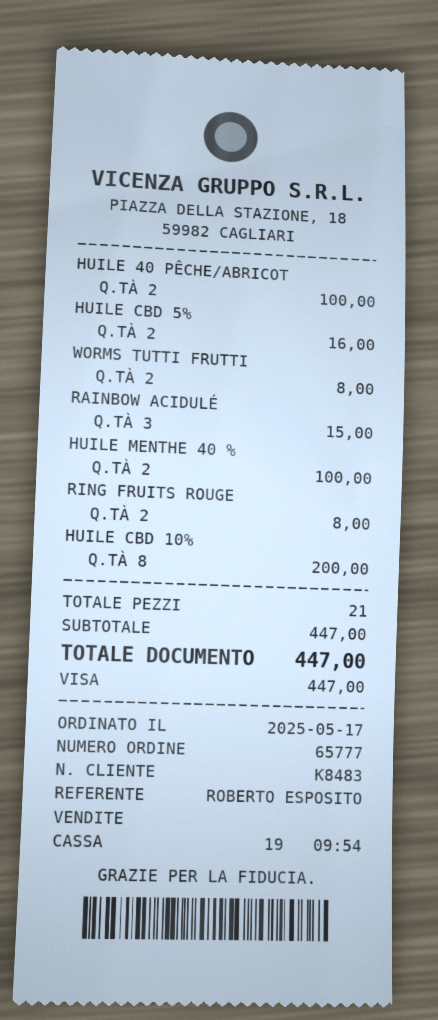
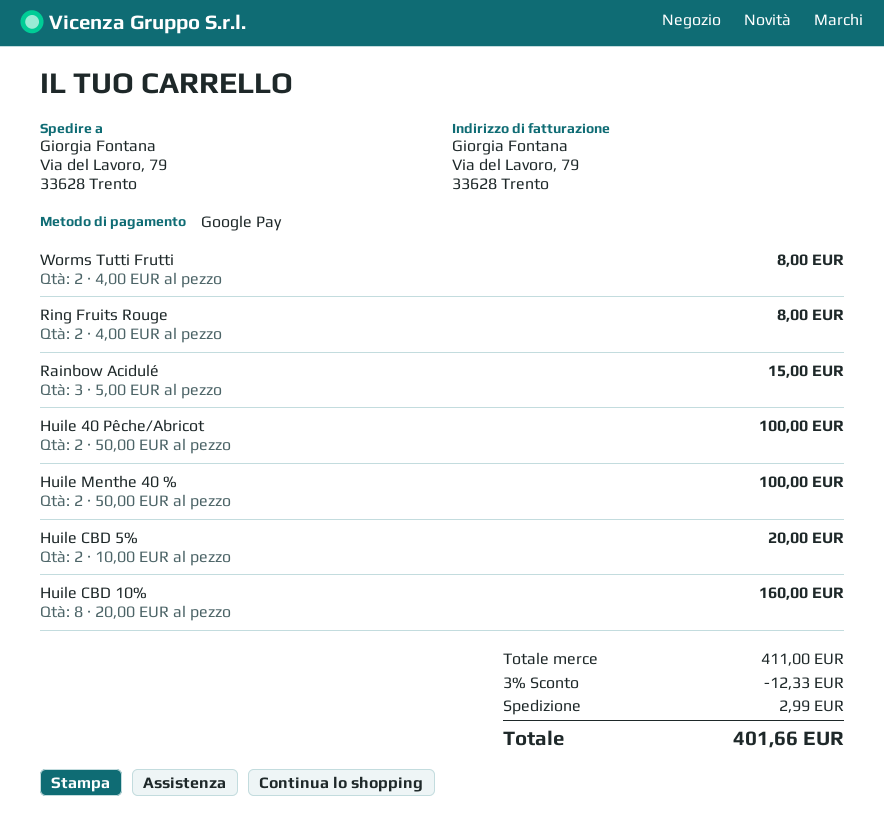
payment method: Visa -> Google Pay
HUILE CBD 5%: 2 for 16.00 -> 2 for 20.00
HUILE CBD 10%: 8 for 200.00 -> 8 for 160.00
subtotal: 447.00 -> 411.00
discount: none -> 3% = 12.33
shipping: none -> 2.99
total: 447.00 -> 401.66

